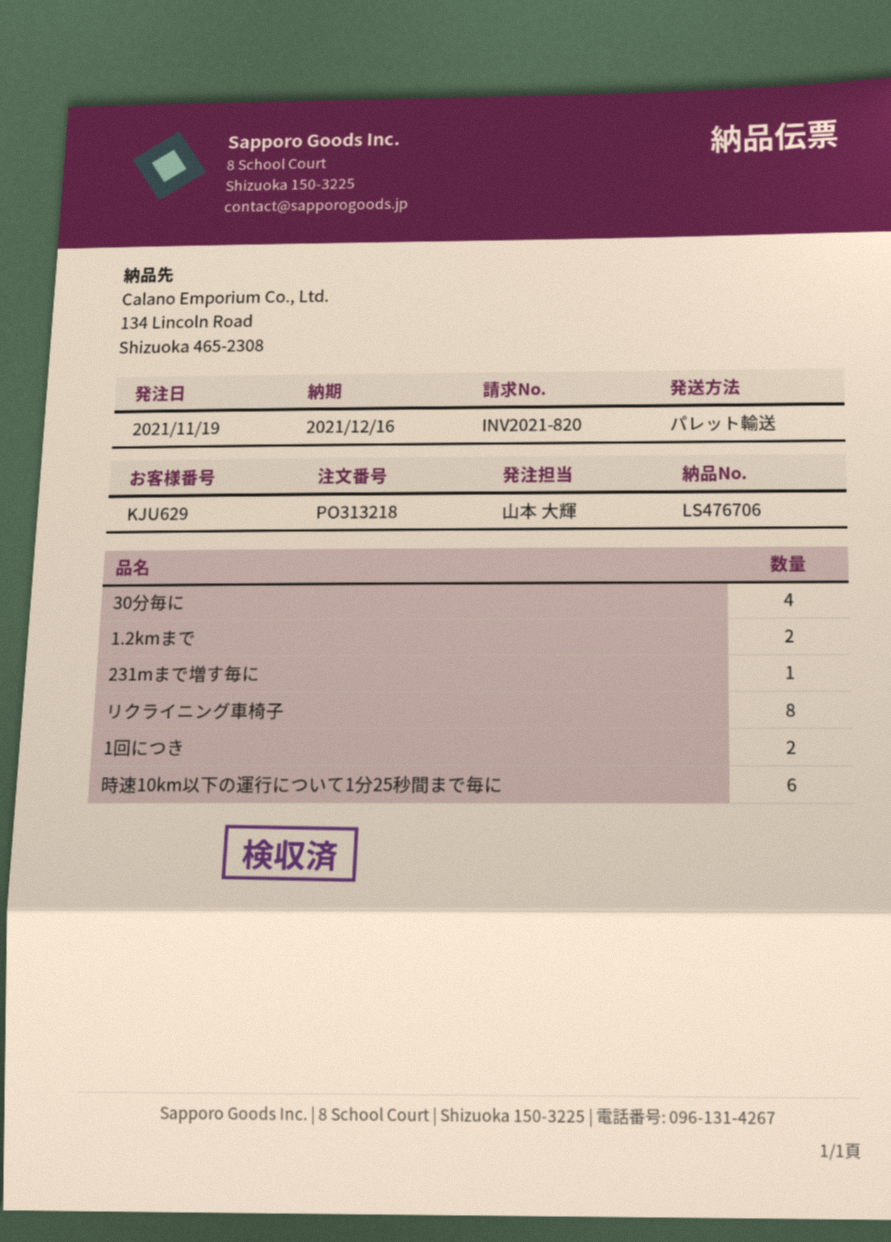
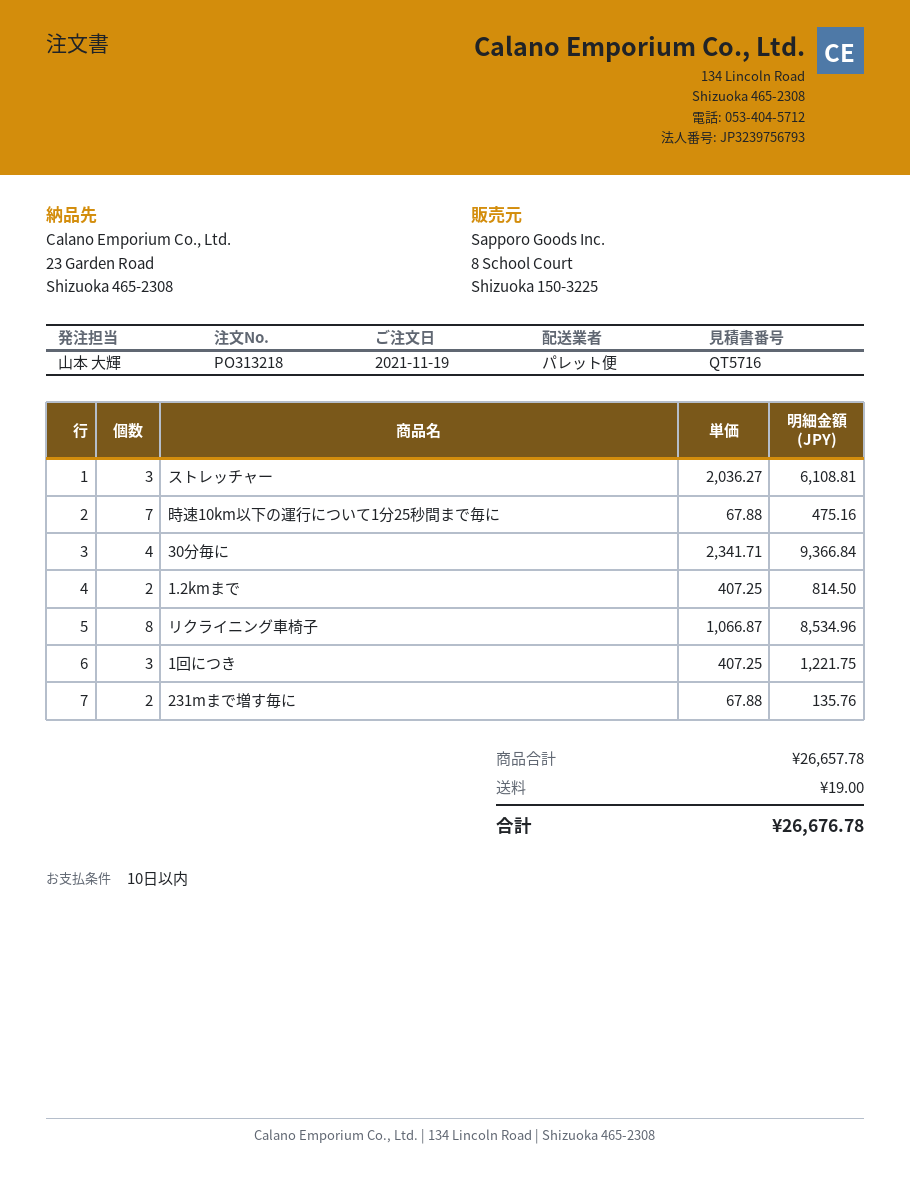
ship to: 134 Lincoln Road, Shizuoka 465-2308 -> 23 Garden Road, Shizuoka 465-2308
231mまで増す毎に: 1 -> 2
1回につき: 2 -> 3
時速10km以下の運行について1分25秒間まで毎に: 6 -> 7
ストレッチャー: none -> 3

